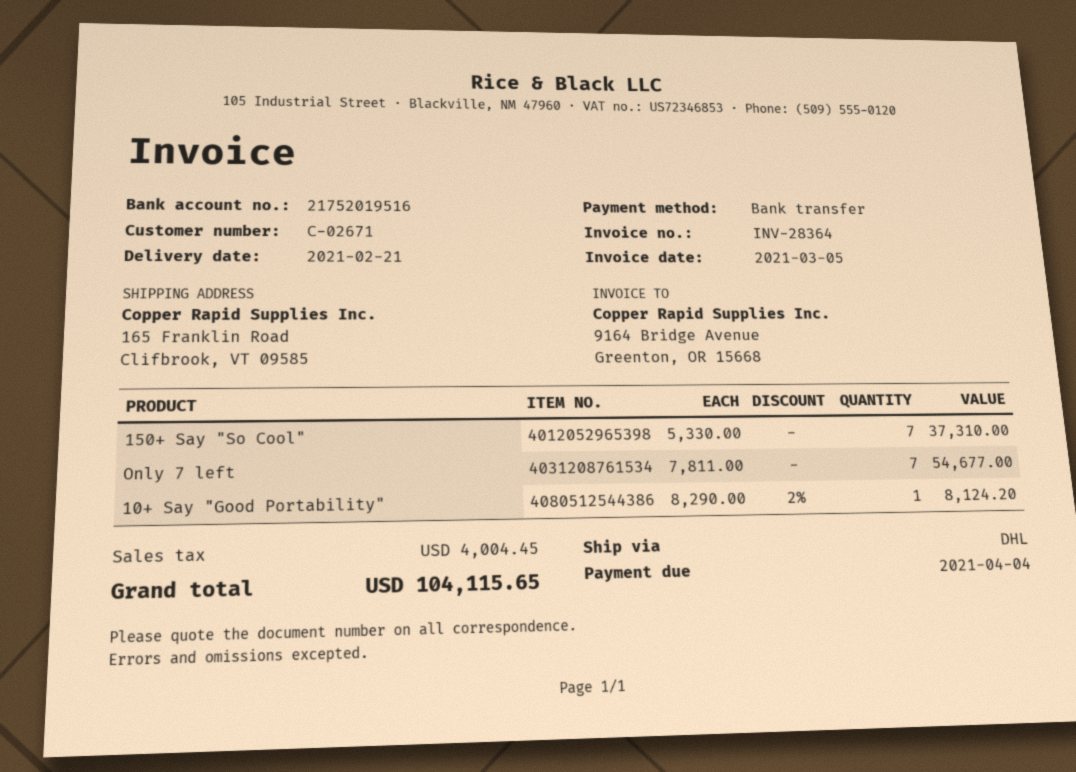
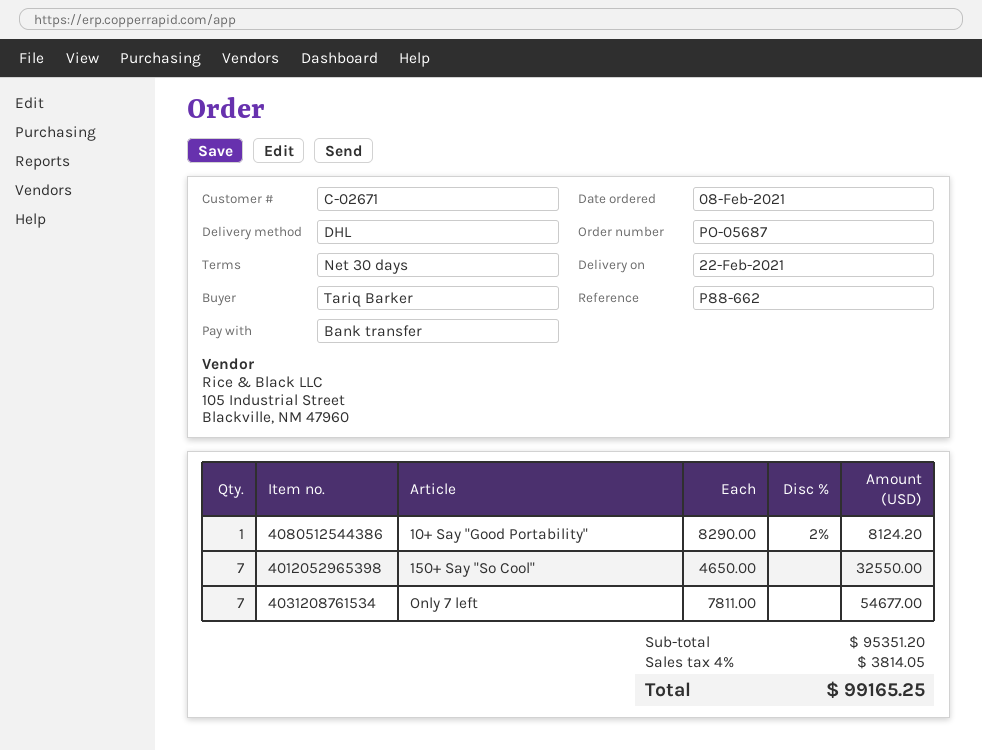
delivery date: 2021-02-21 -> 2021-02-22
150+ Say "So Cool": 7 x 5330.00 = 37310.00 -> 7 x 4650.00 = 32550.00
tax: 4004.45 -> 3814.05
total: 104115.65 -> 99165.25

